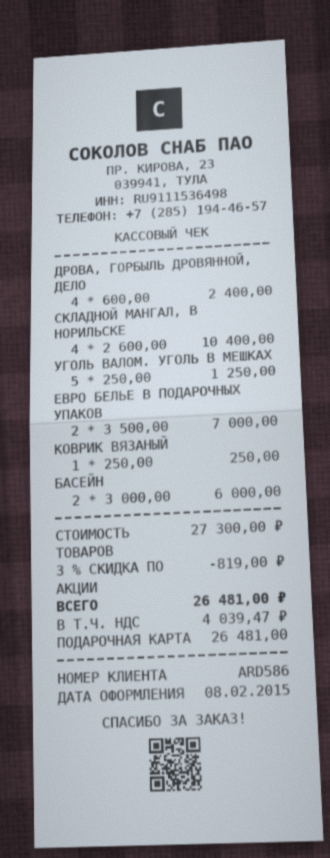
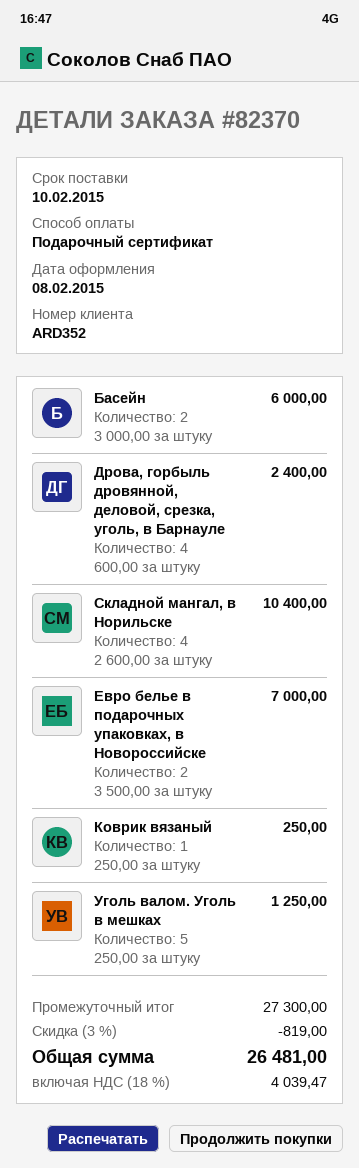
customer number: ARD586 -> ARD352

